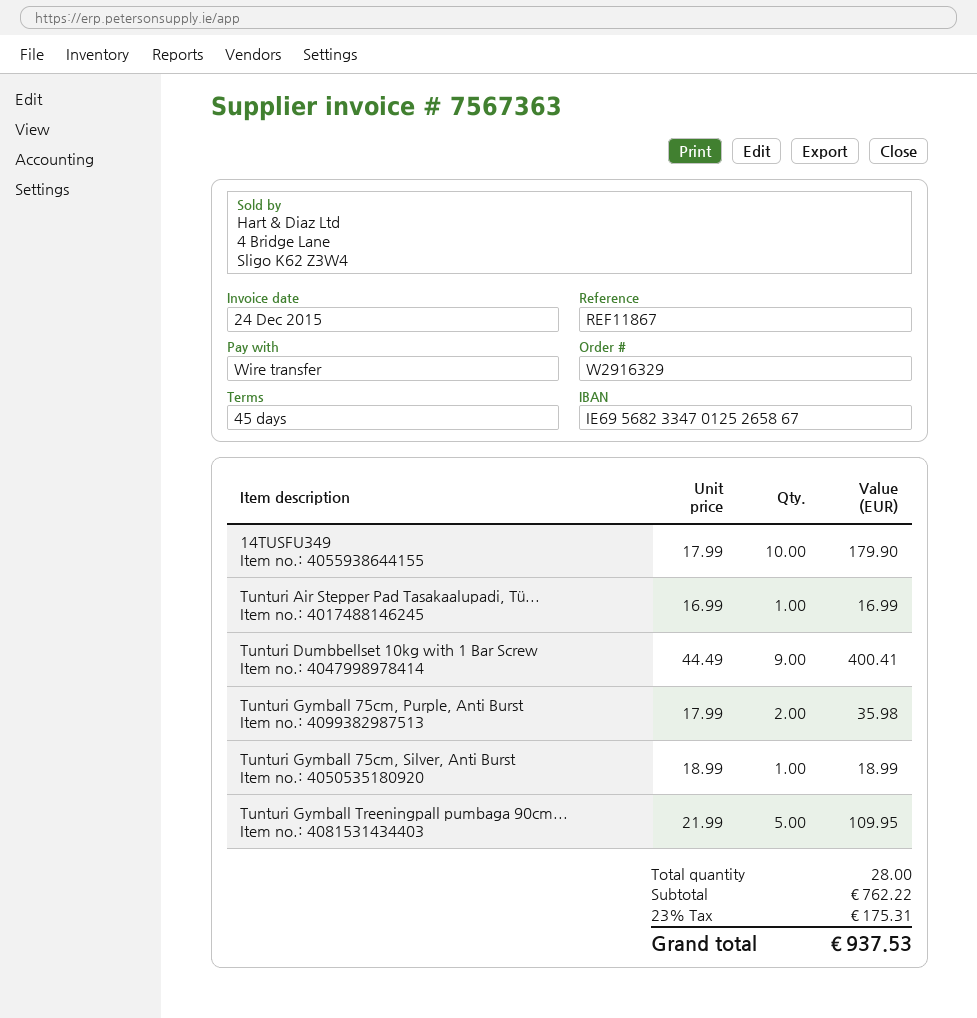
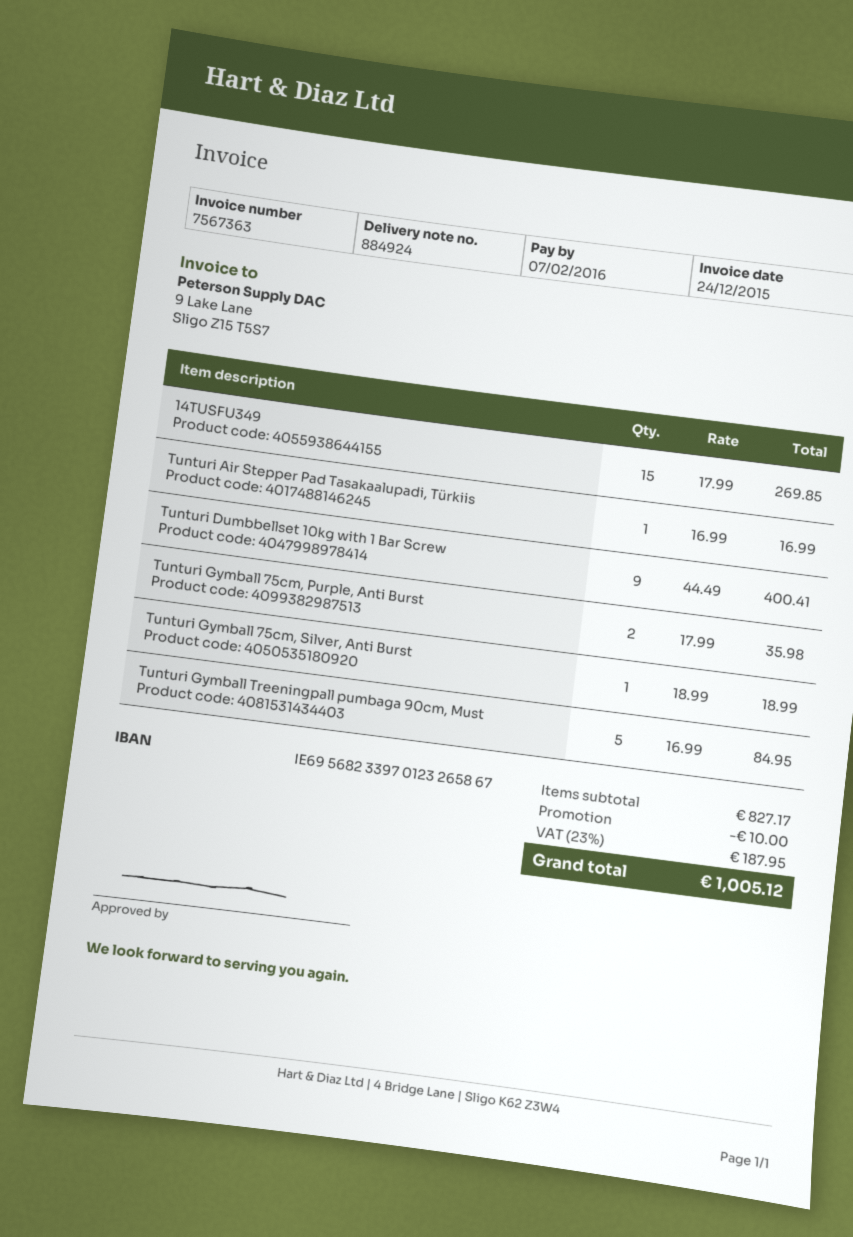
bank account: IE69568233470125265867 -> IE69568233970123265867
14TUSFU349: 10 x 17.99 = 179.90 -> 15 x 17.99 = 269.85
Tunturi Gymball Treeningpall pumbaga 90cm...: 5 x 21.99 = 109.95 -> 5 x 16.99 = 84.95
subtotal: 762.22 -> 827.17
discount: none -> 10.00
tax: 23% = 175.31 -> 23% = 187.95
total: 937.53 -> 1005.12

